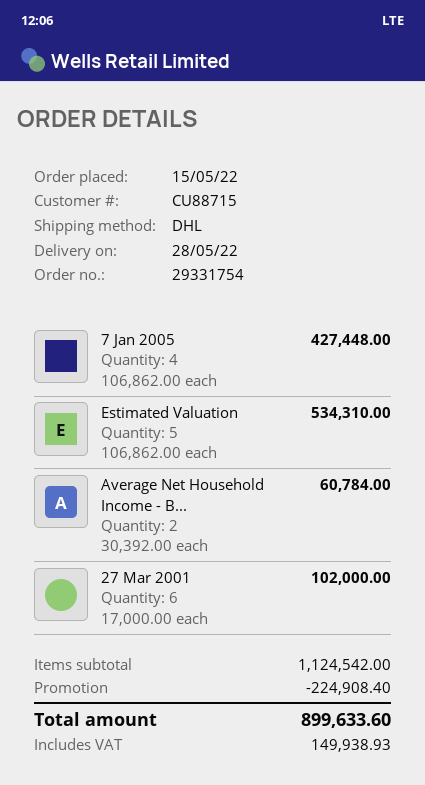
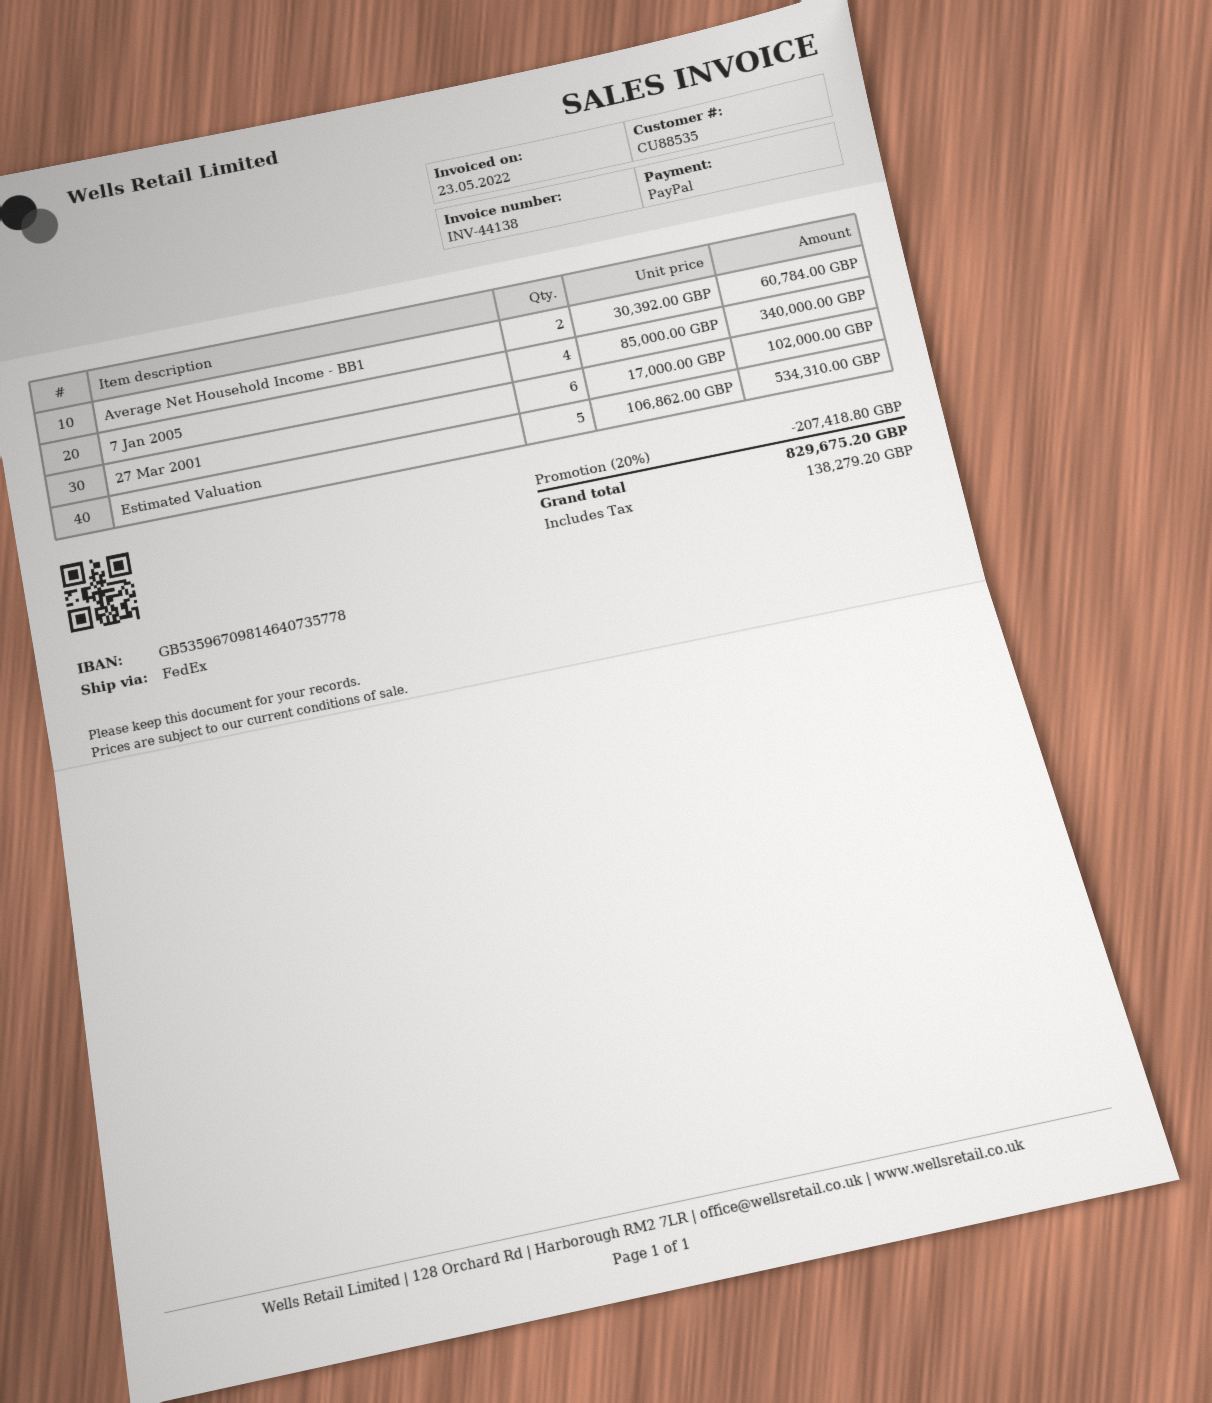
customer number: CU88715 -> CU88535
shipping method: DHL -> FedEx
7 Jan 2005: 4 x 106862.00 = 427448.00 -> 4 x 85000.00 = 340000.00
discount: 224908.40 -> 207418.80
tax: 149938.93 -> 138279.20
total: 899633.60 -> 829675.20

